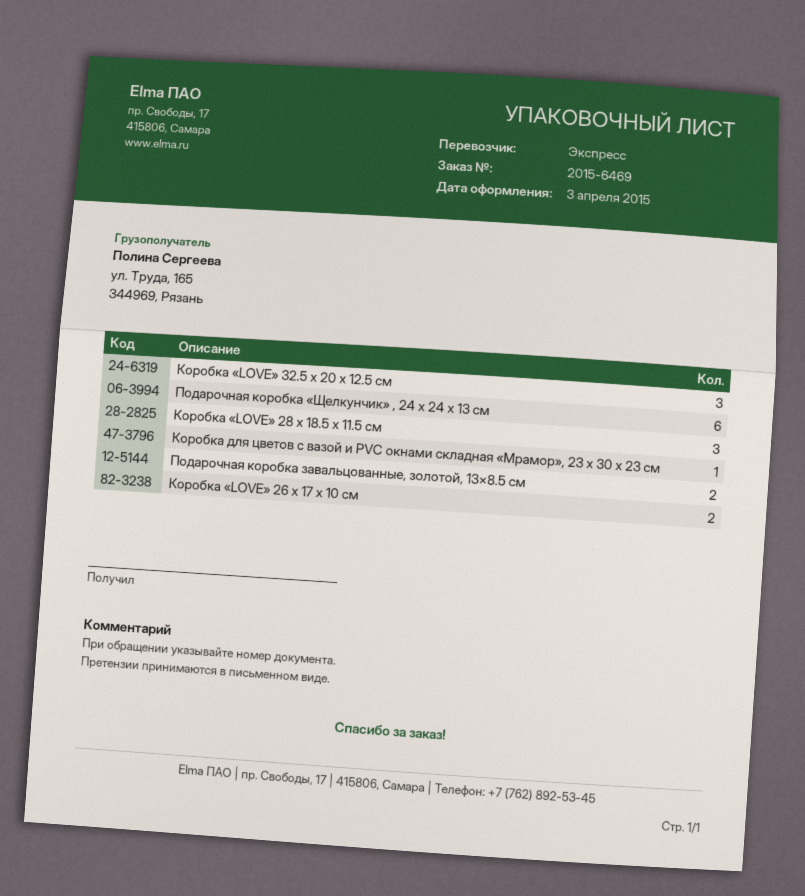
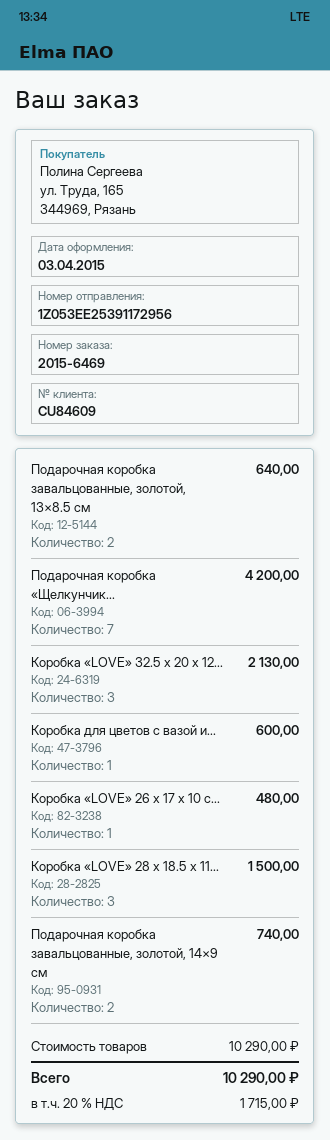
Подарочная коробка «Щелкунчик» , 24 х 24 х 13 см: 6 -> 7
Коробка «LOVE» 26 х 17 х 10 см: 2 -> 1
Подарочная коробка завальцованные, золотой, 14×9 см: none -> 2

